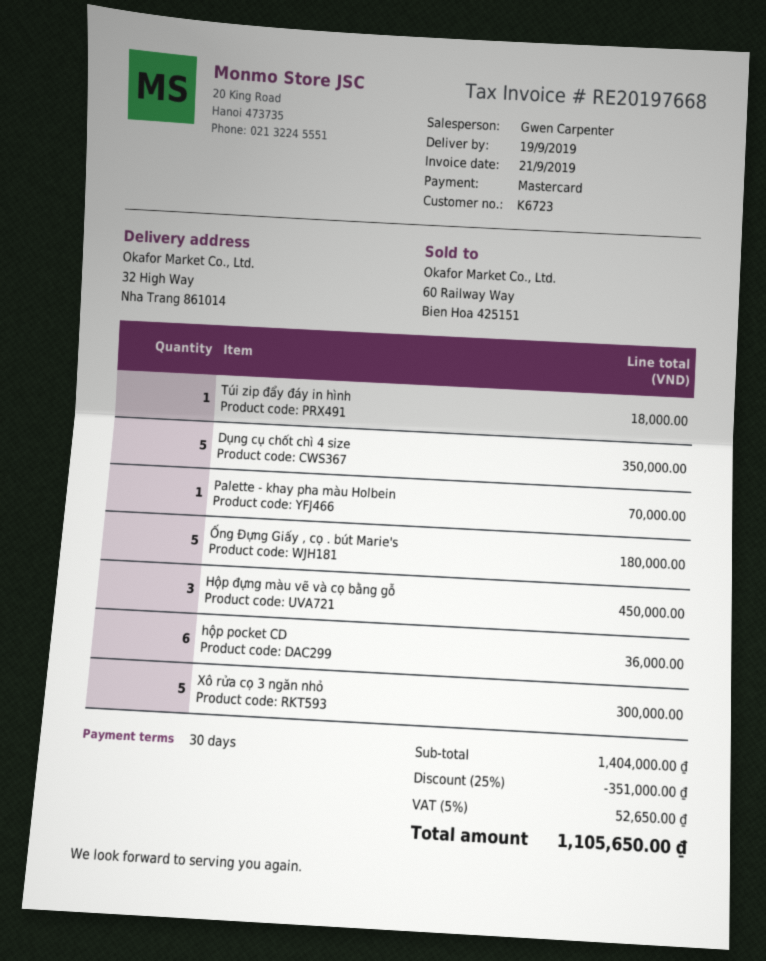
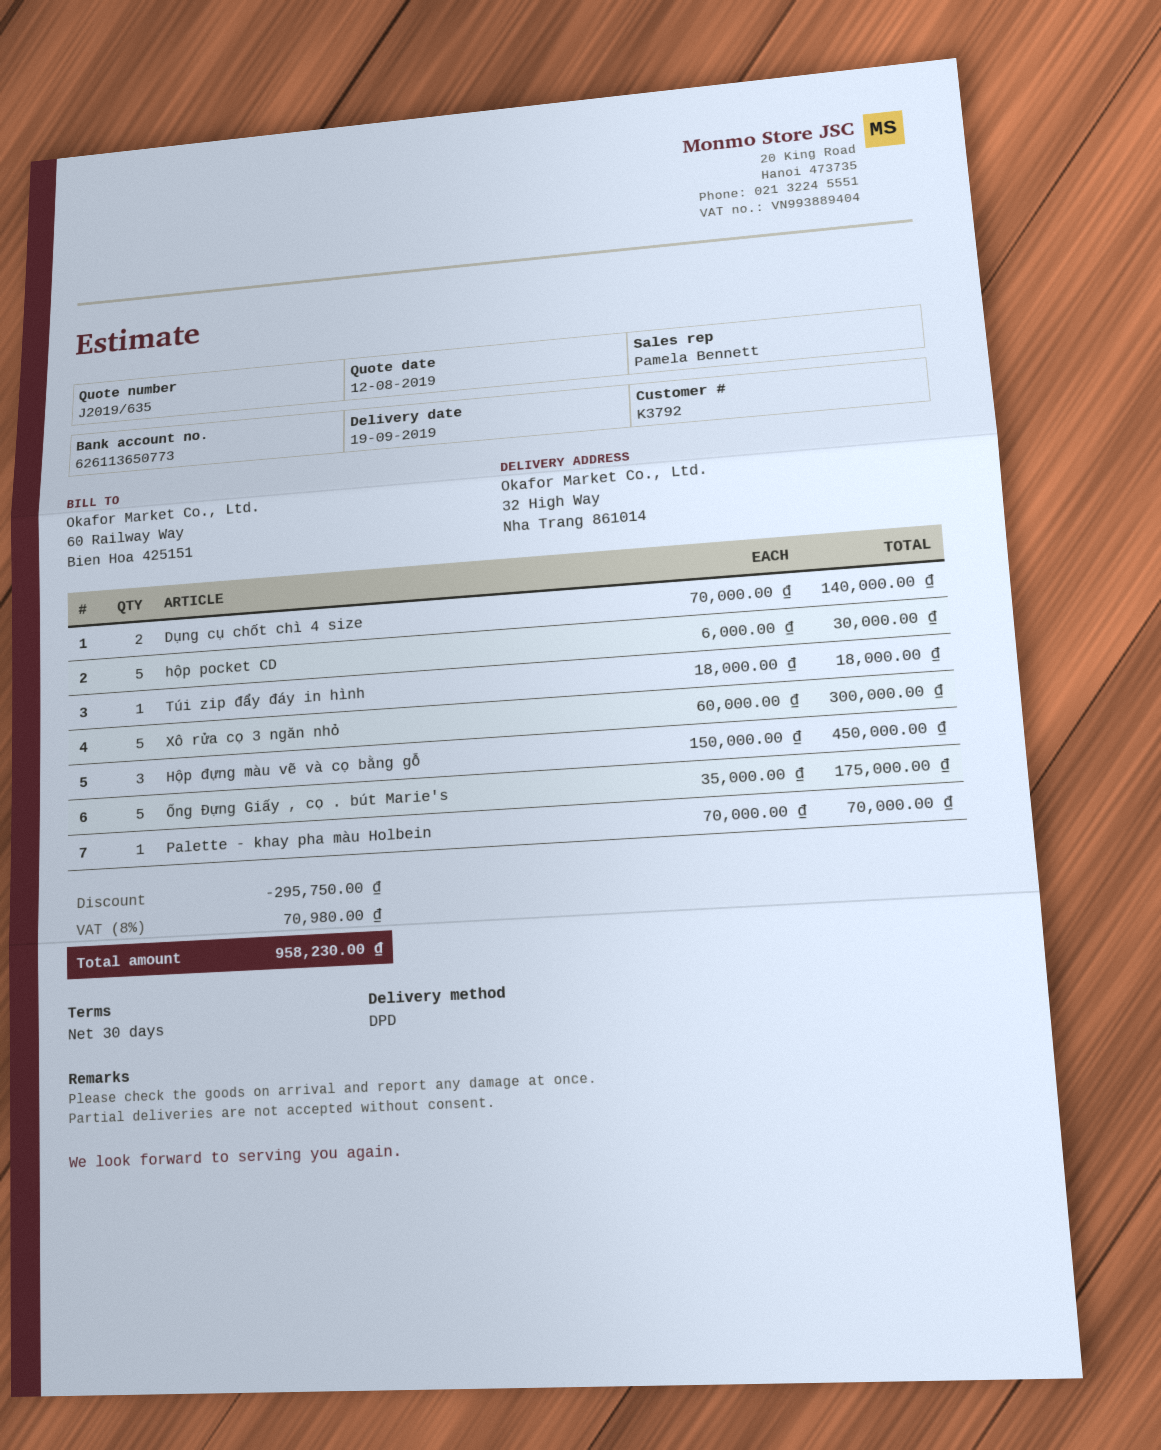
customer number: K6723 -> K3792
sales rep: Gwen Carpenter -> Pamela Bennett
Dụng cụ chốt chì 4 size: 5 for 350000.00 -> 2 for 140000.00
Ống Đựng Giấy , cọ . bút Marie's: 5 for 180000.00 -> 5 for 175000.00
hộp pocket CD: 6 for 36000.00 -> 5 for 30000.00
discount: 351000.00 -> 295750.00
tax: 5% = 52650.00 -> 8% = 70980.00
total: 1105650.00 -> 958230.00

